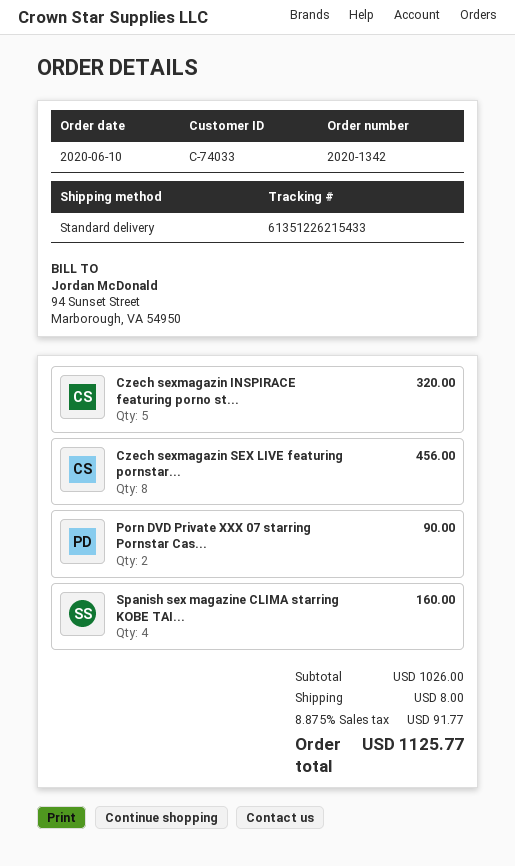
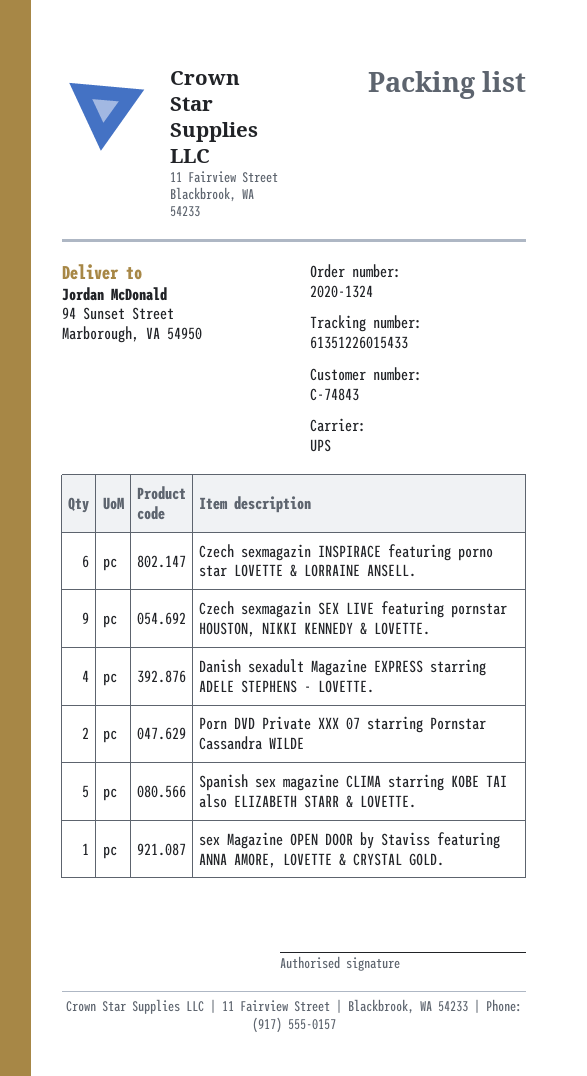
order number: 2020-1342 -> 2020-1324
customer number: C-74033 -> C-74843
shipping method: standard -> UPS
tracking number: 61351226215433 -> 61351226015433
Czech sexmagazin INSPIRACE featuring porno st...: 5 -> 6
Czech sexmagazin SEX LIVE featuring pornstar...: 8 -> 9
Spanish sex magazine CLIMA starring KOBE TAI...: 4 -> 5
Danish sexadult Magazine EXPRESS starring ADELE STEPHENS - LOVETTE.: none -> 4
sex Magazine OPEN DOOR by Staviss featuring ANNA AMORE, LOVETTE & CRYSTAL GOLD.: none -> 1

